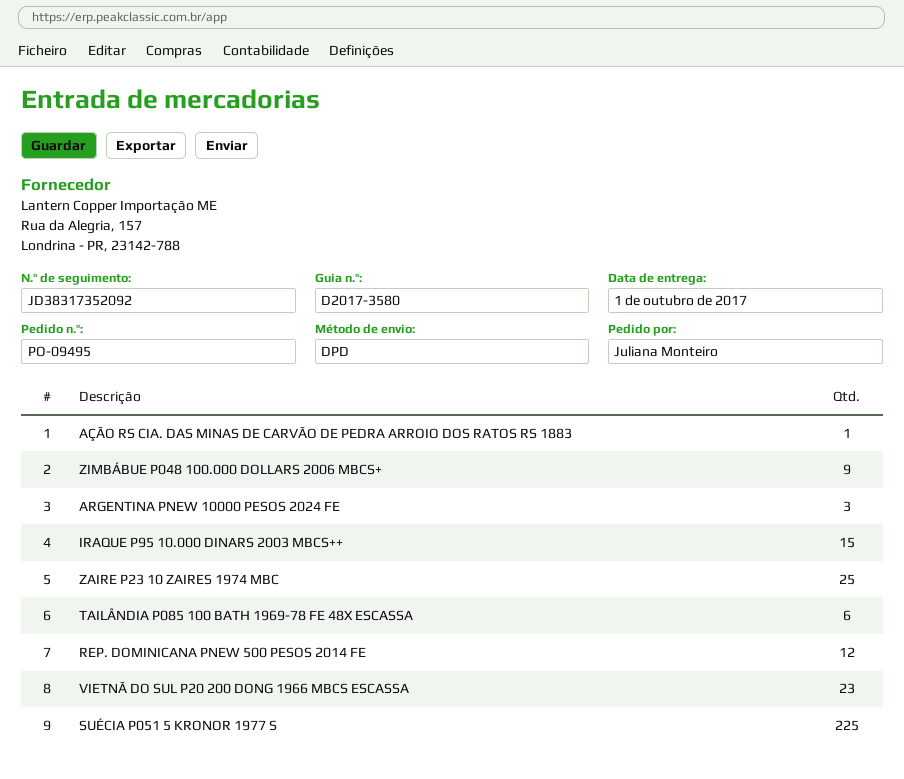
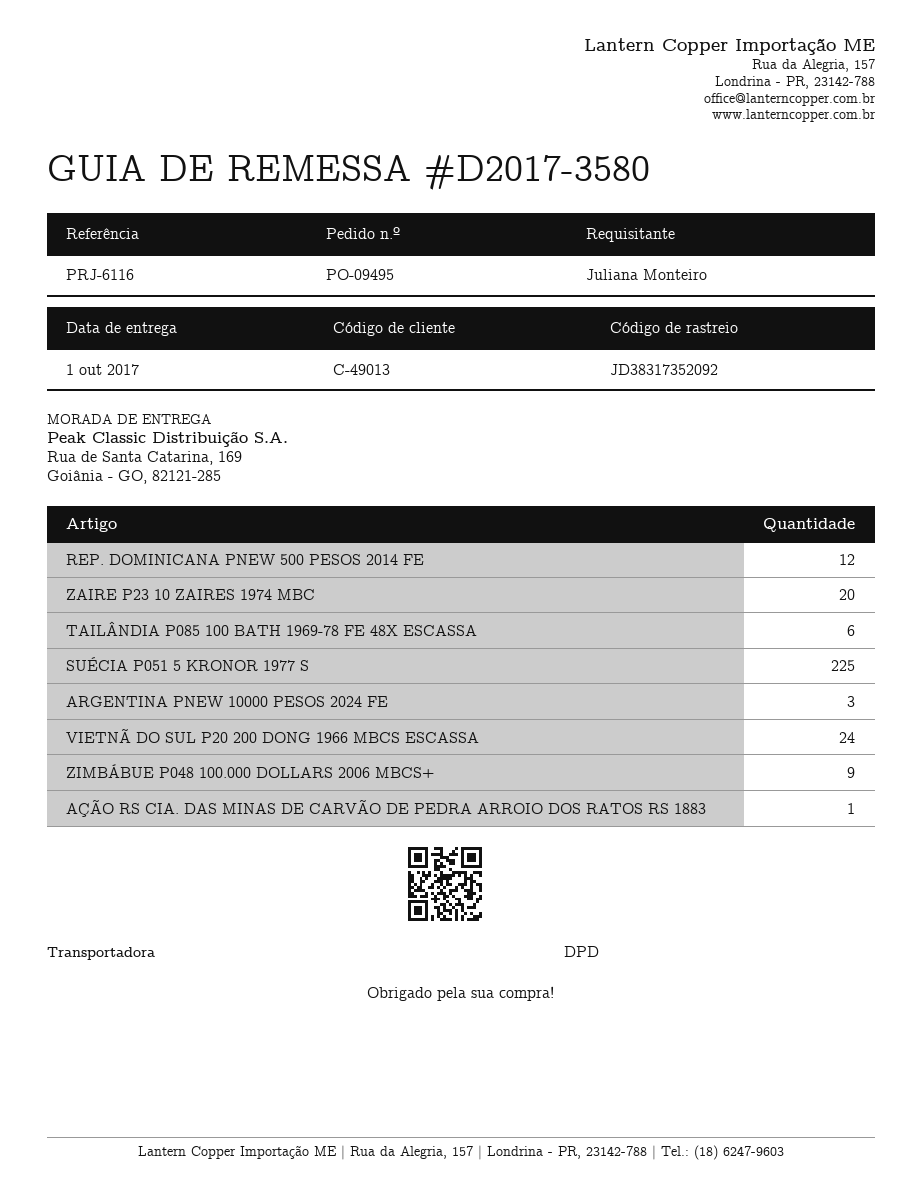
IRAQUE P95 10.000 DINARS 2003 MBCS++: 15 -> none
ZAIRE P23 10 ZAIRES 1974 MBC: 25 -> 20
VIETNÃ DO SUL P20 200 DONG 1966 MBCS ESCASSA: 23 -> 24

